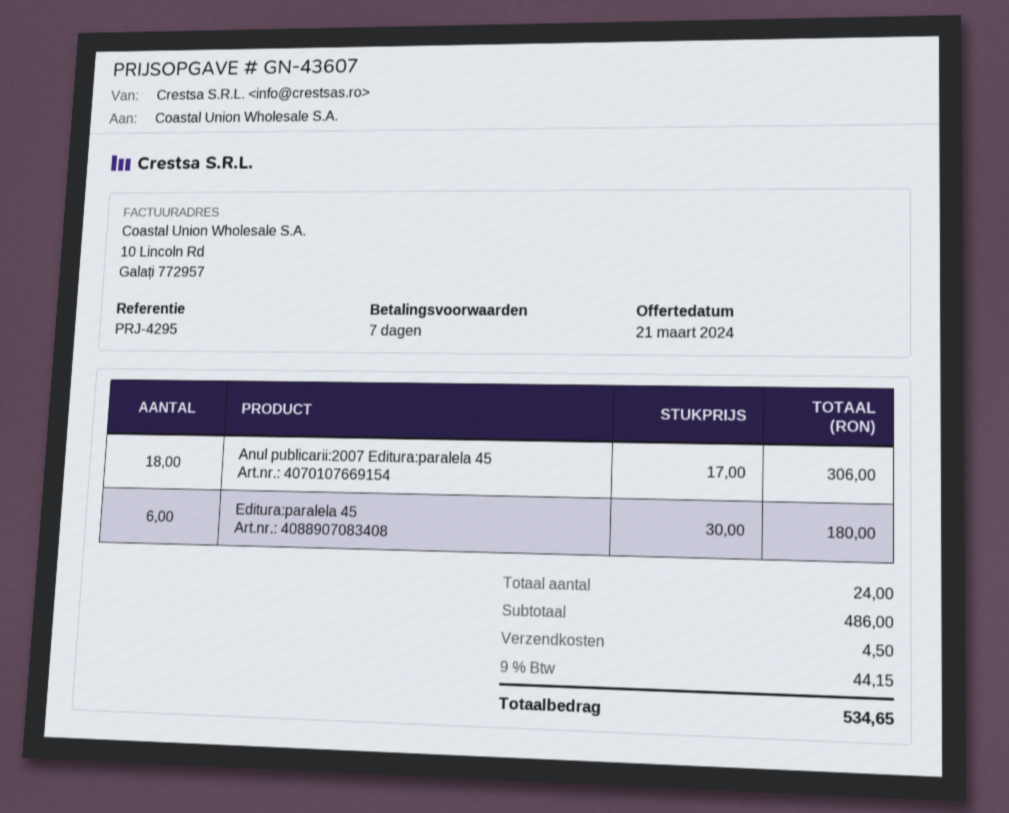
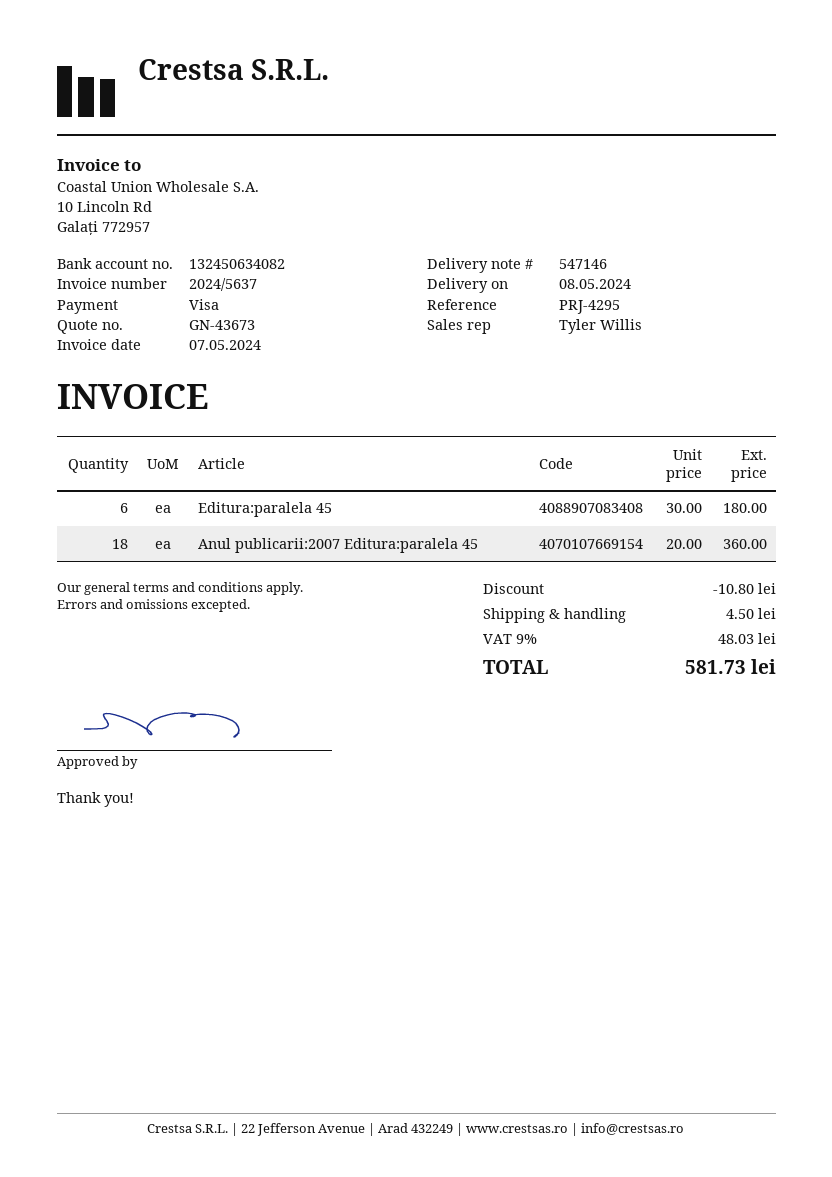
quote number: GN-43607 -> GN-43673
Anul publicarii:2007 Editura:paralela 45: 18 x 17.00 = 306.00 -> 18 x 20.00 = 360.00
discount: none -> 10.80
tax: 9% = 44.15 -> 9% = 48.03
total: 534.65 -> 581.73

